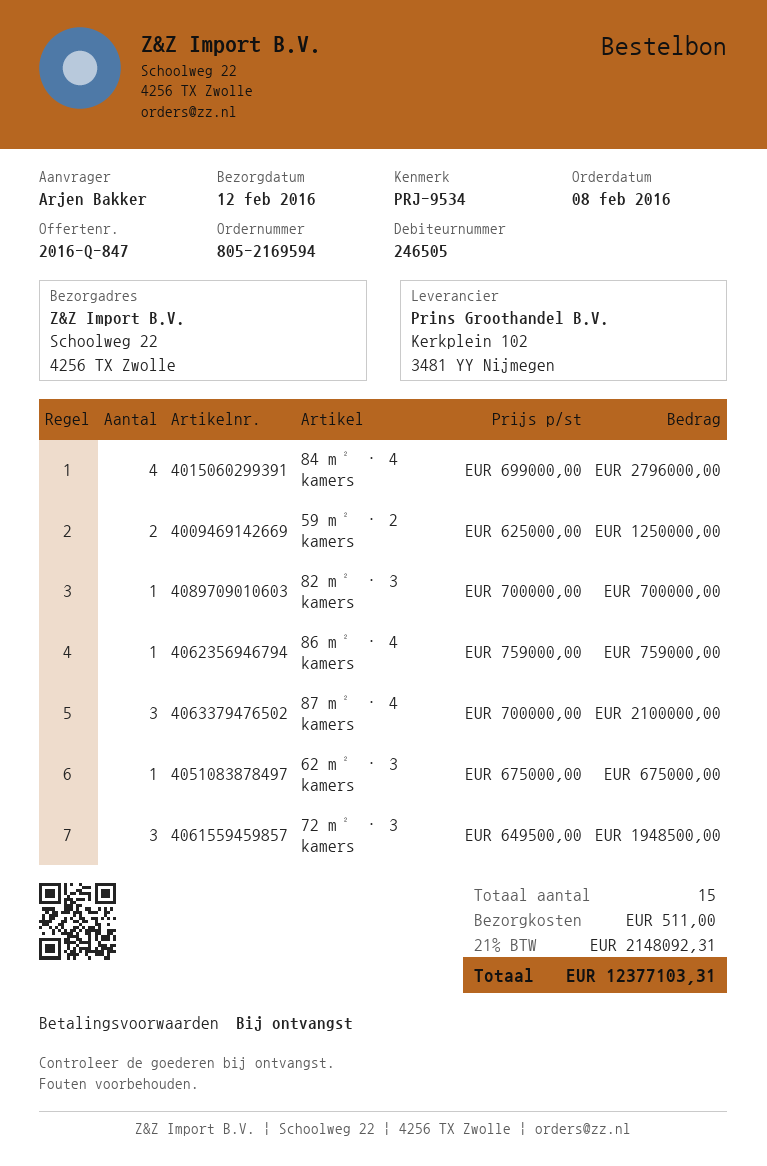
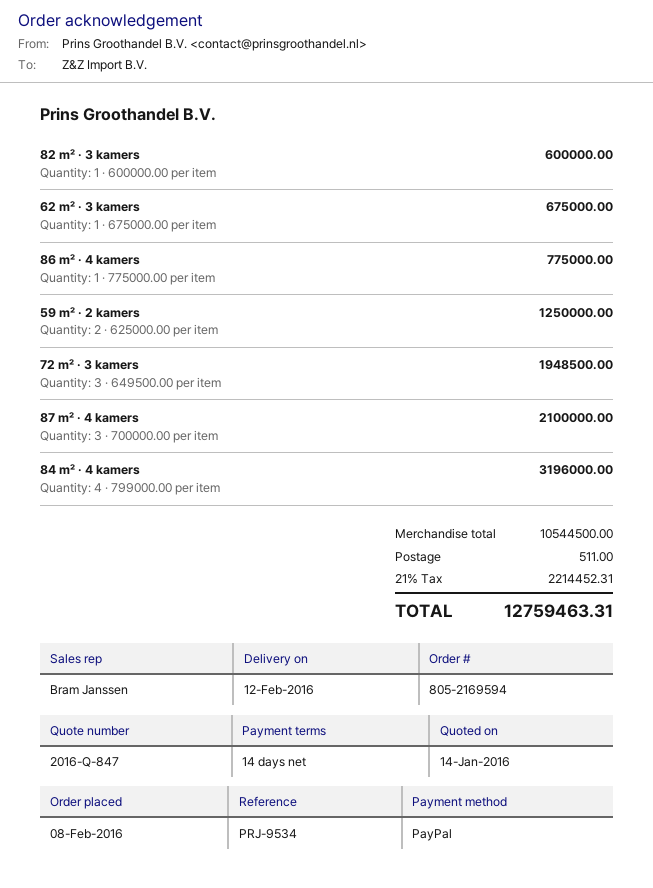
payment terms: on receipt -> 14 days
84 m² · 4 kamers: 4 x 699000.00 = 2796000.00 -> 4 x 799000.00 = 3196000.00
82 m² · 3 kamers: 1 x 700000.00 = 700000.00 -> 1 x 600000.00 = 600000.00
86 m² · 4 kamers: 1 x 759000.00 = 759000.00 -> 1 x 775000.00 = 775000.00
tax: 21% = 2148092.31 -> 21% = 2214452.31
total: 12377103.31 -> 12759463.31

